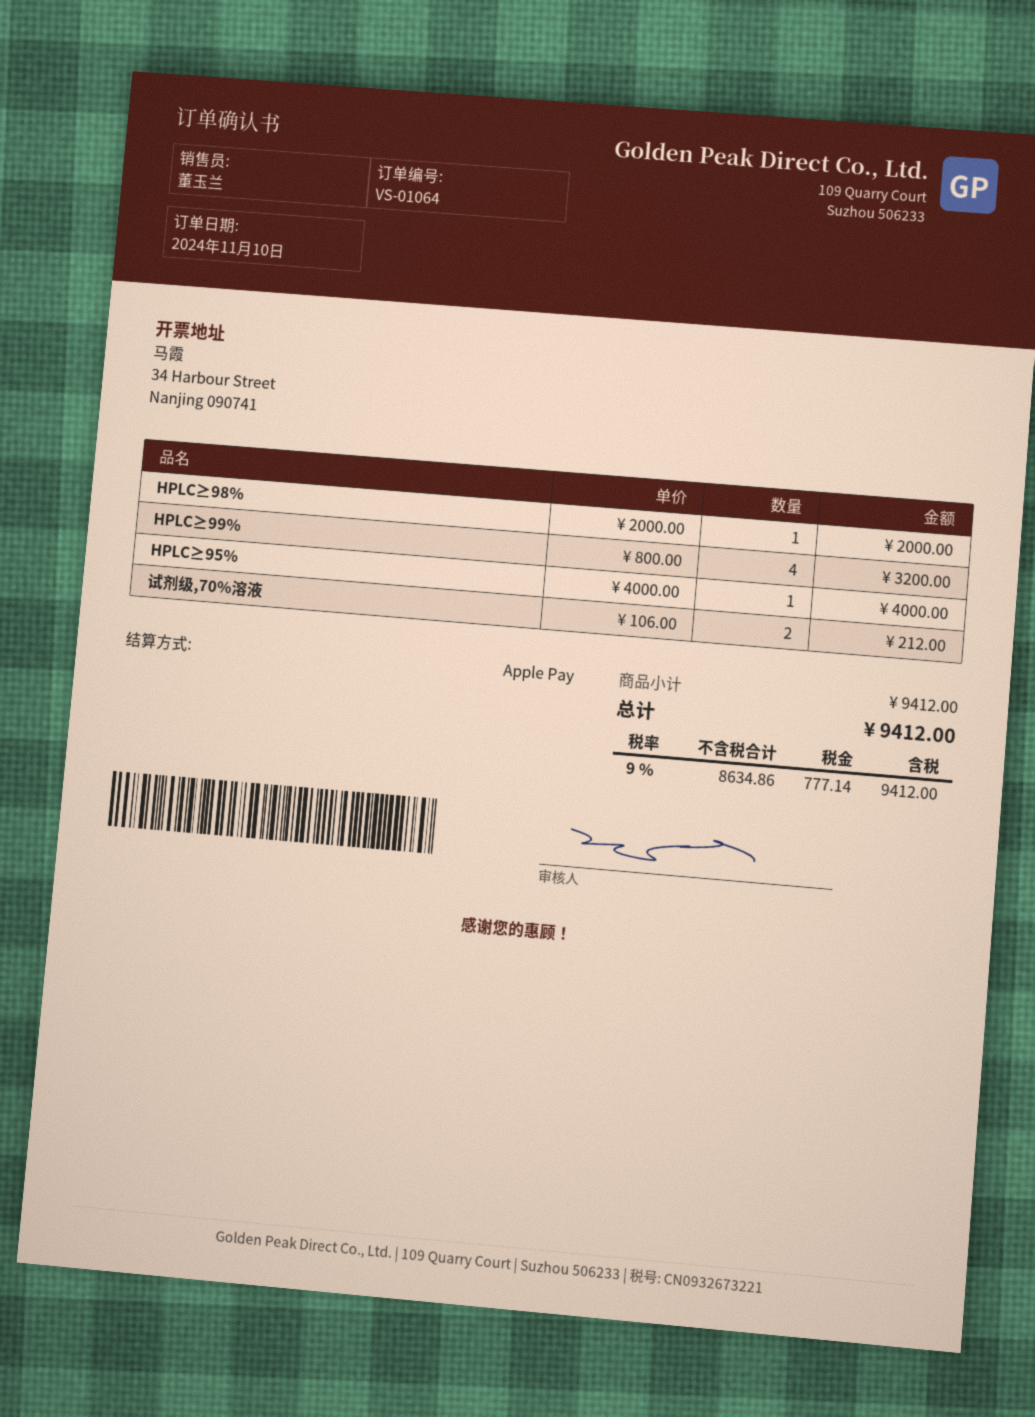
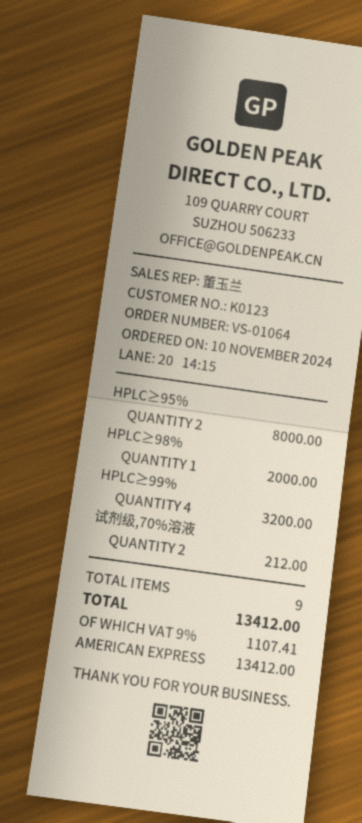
payment method: Apple Pay -> American Express
HPLC≥95%: 1 for 4000.00 -> 2 for 8000.00
tax: 9% = 777.14 -> 9% = 1107.41
total: 9412.00 -> 13412.00

